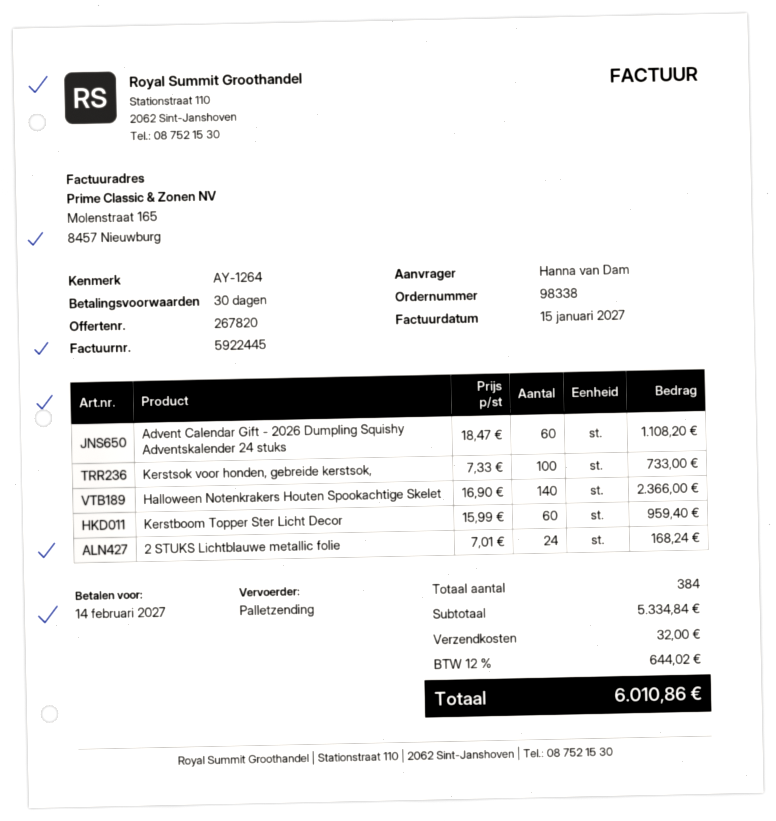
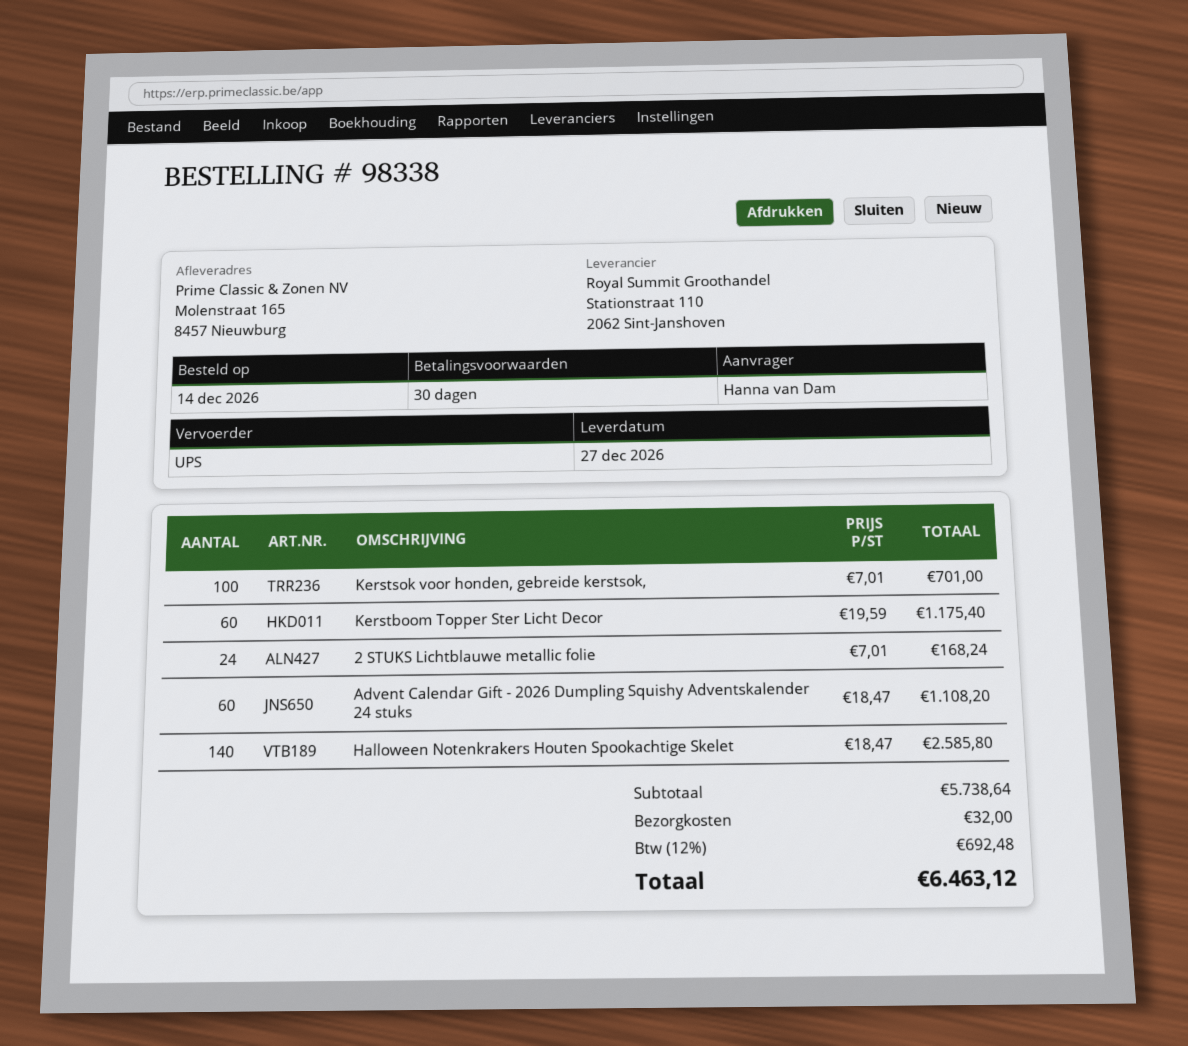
shipping method: pallet freight -> UPS
Kerstsok voor honden, gebreide kerstsok,: 100 x 7.33 = 733.00 -> 100 x 7.01 = 701.00
Halloween Notenkrakers Houten Spookachtige Skelet: 140 x 16.90 = 2366.00 -> 140 x 18.47 = 2585.80
Kerstboom Topper Ster Licht Decor: 60 x 15.99 = 959.40 -> 60 x 19.59 = 1175.40
subtotal: 5334.84 -> 5738.64
tax: 12% = 644.02 -> 12% = 692.48
total: 6010.86 -> 6463.12

